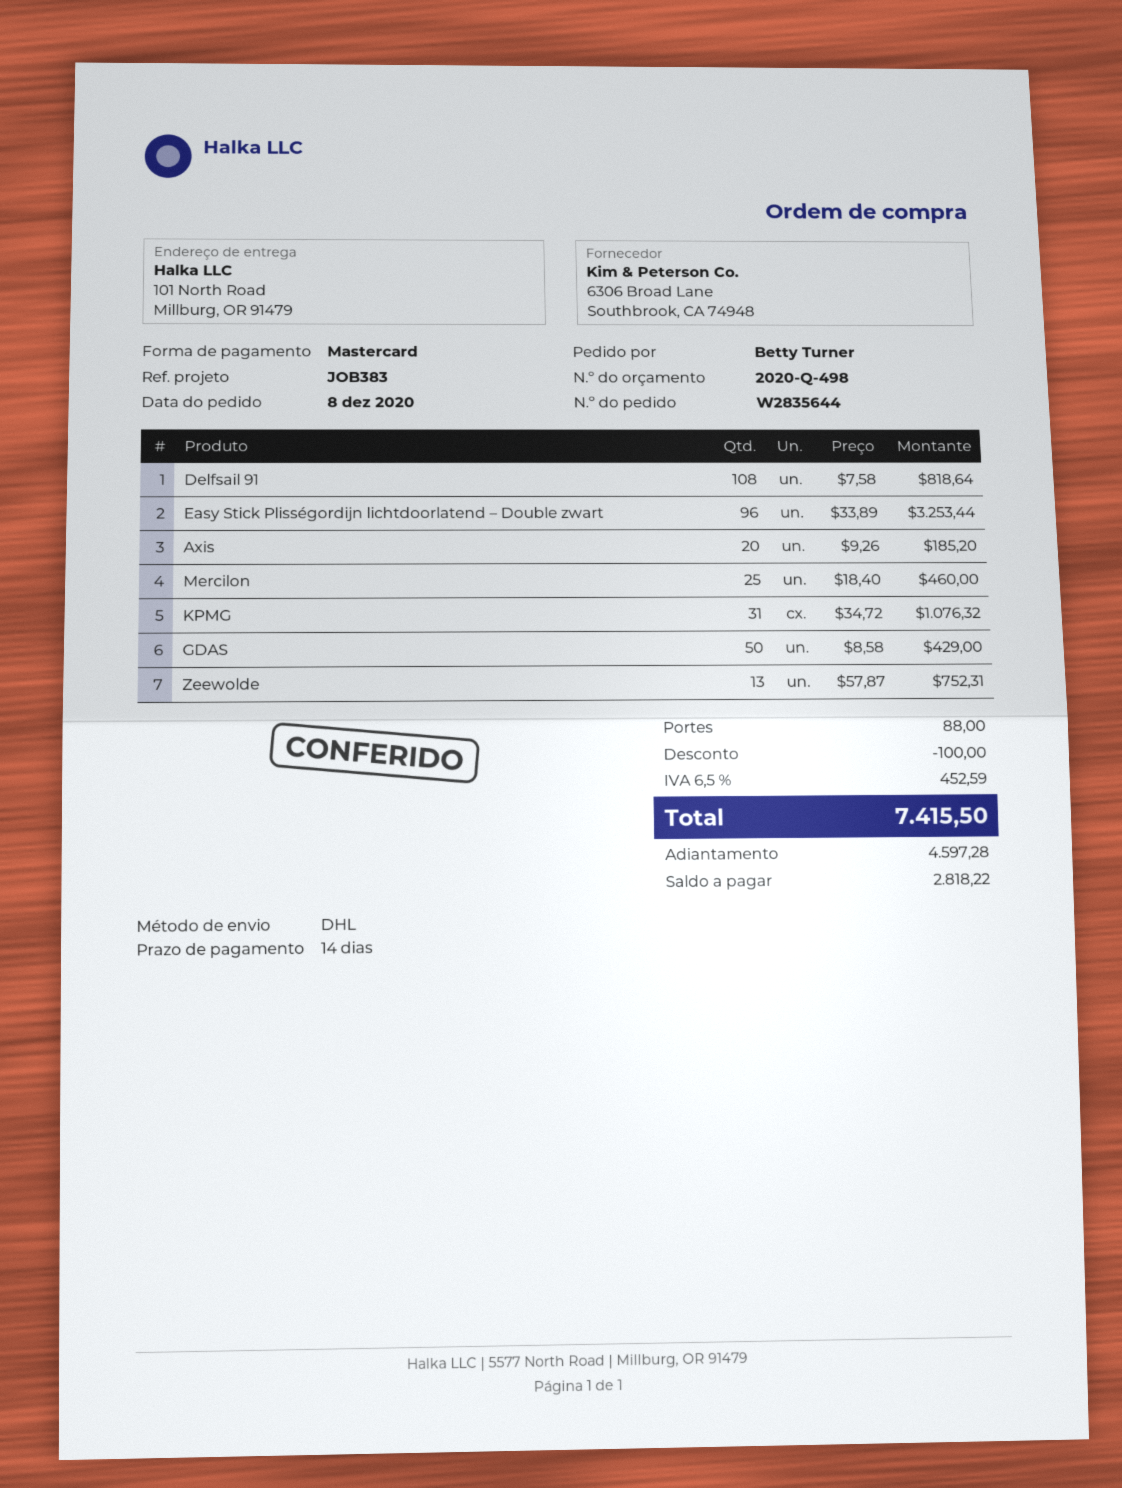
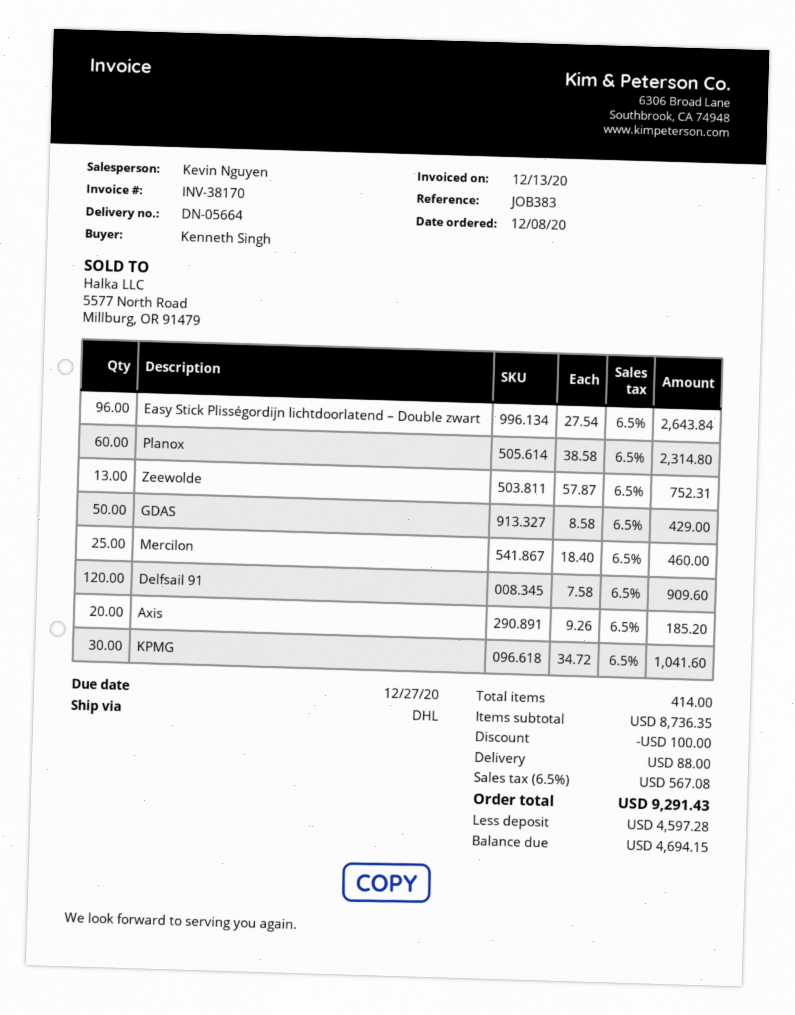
ordered by: Betty Turner -> Kenneth Singh
Delfsail 91: 108 x 7.58 = 818.64 -> 120 x 7.58 = 909.60
Easy Stick Plisségordijn lichtdoorlatend – Double zwart: 96 x 33.89 = 3253.44 -> 96 x 27.54 = 2643.84
KPMG: 31 x 34.72 = 1076.32 -> 30 x 34.72 = 1041.60
Planox: none -> 60 x 38.58 = 2314.80
tax: 6.5% = 452.59 -> 6.5% = 567.08
total: 7415.50 -> 9291.43
balance: 2818.22 -> 4694.15

